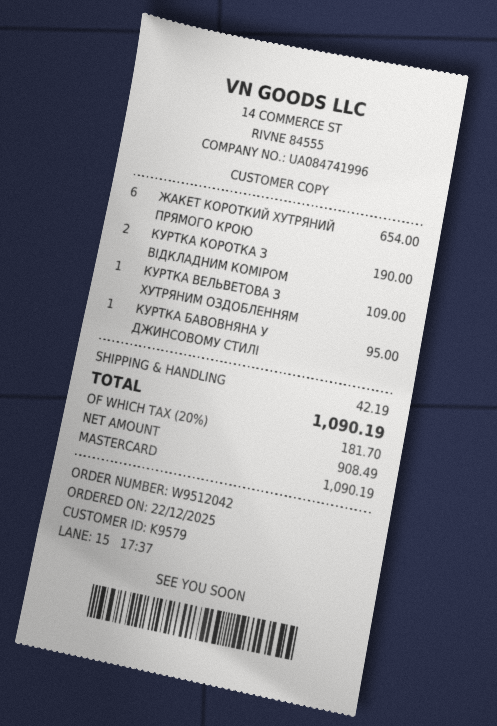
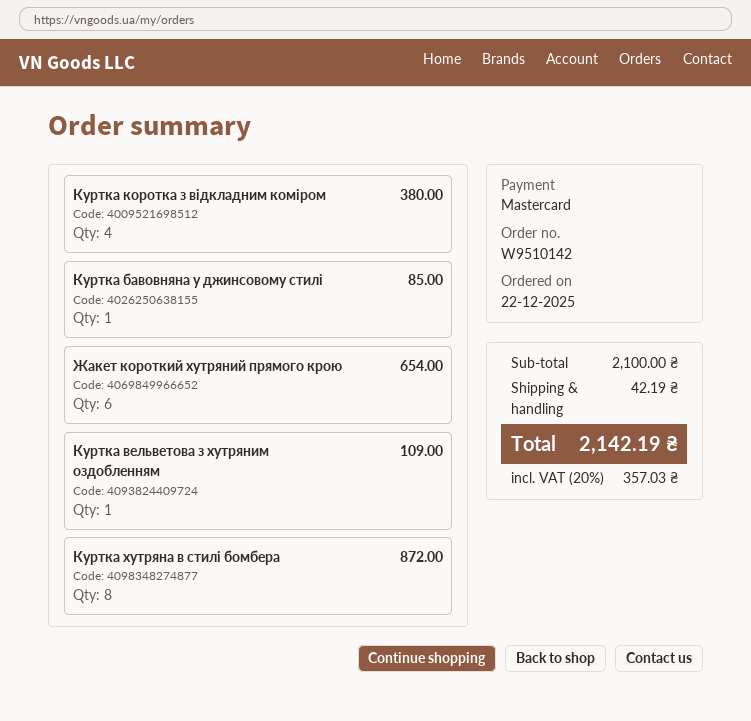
order number: W9512042 -> W9510142
КУРТКА КОРОТКА З ВІДКЛАДНИМ КОМІРОМ: 2 for 190.00 -> 4 for 380.00
КУРТКА БАВОВНЯНА У ДЖИНСОВОМУ СТИЛІ: 1 for 95.00 -> 1 for 85.00
Куртка хутряна в стилі бомбера: none -> 8 for 872.00
tax: 20% = 181.70 -> 20% = 357.03
total: 1090.19 -> 2142.19

